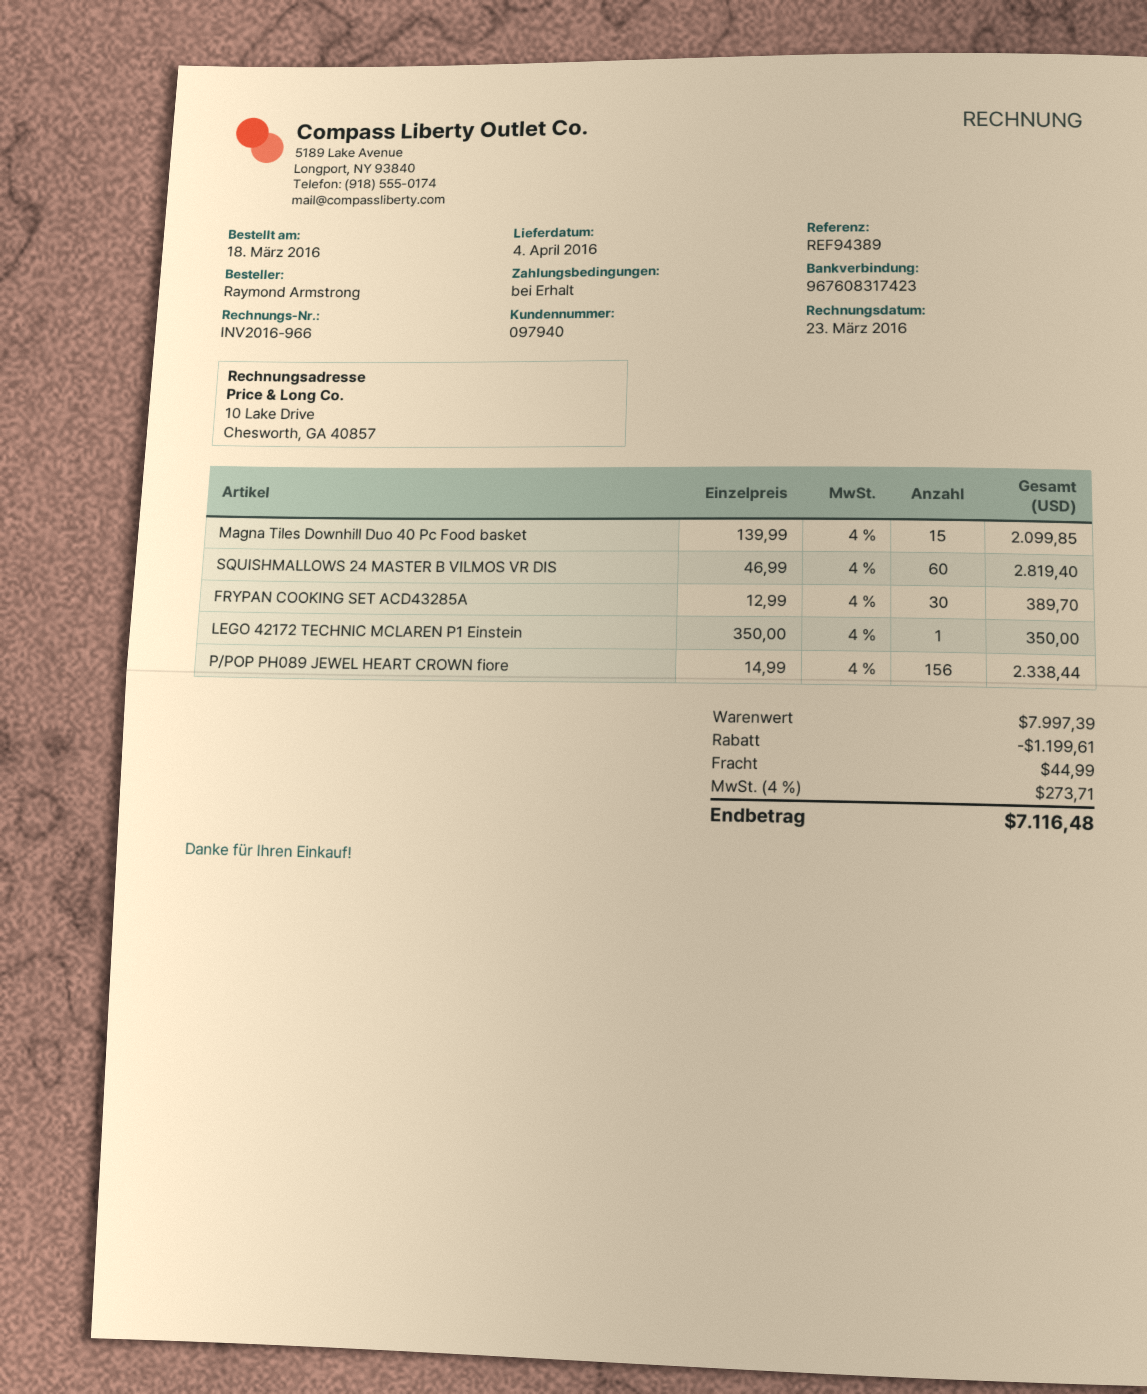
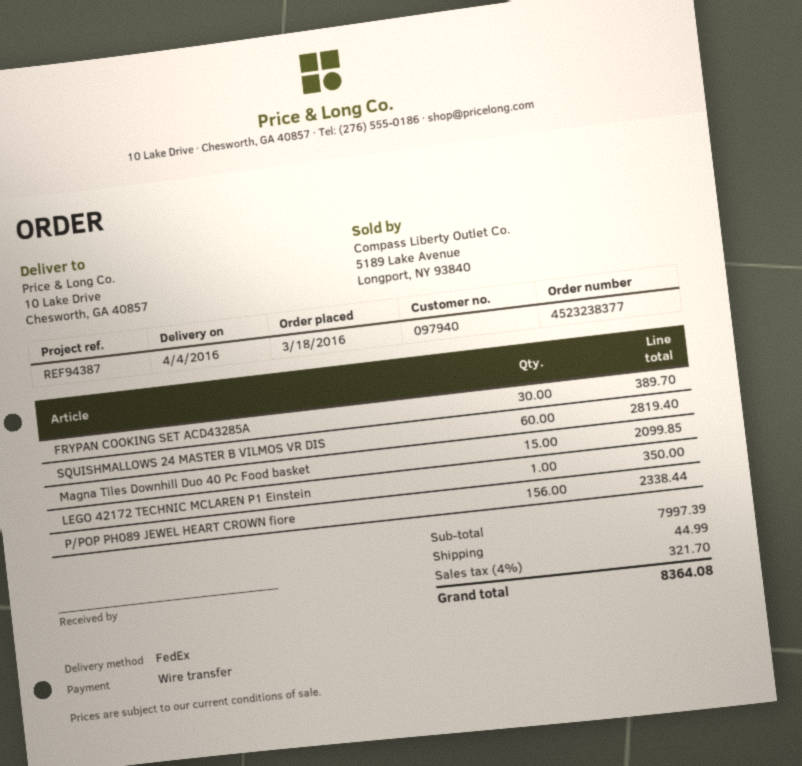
reference: REF94389 -> REF94387
discount: 1199.61 -> none
tax: 4% = 273.71 -> 4% = 321.70
total: 7116.48 -> 8364.08

